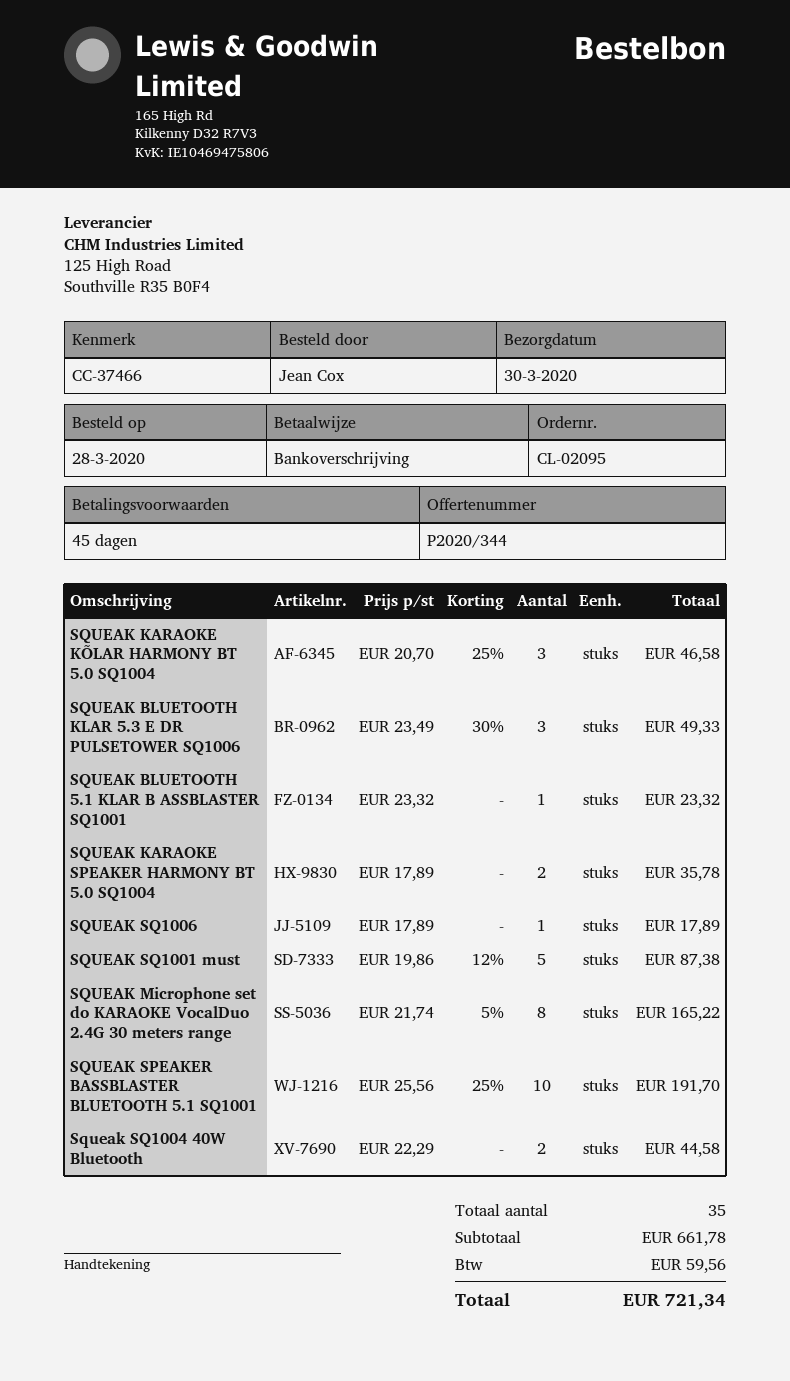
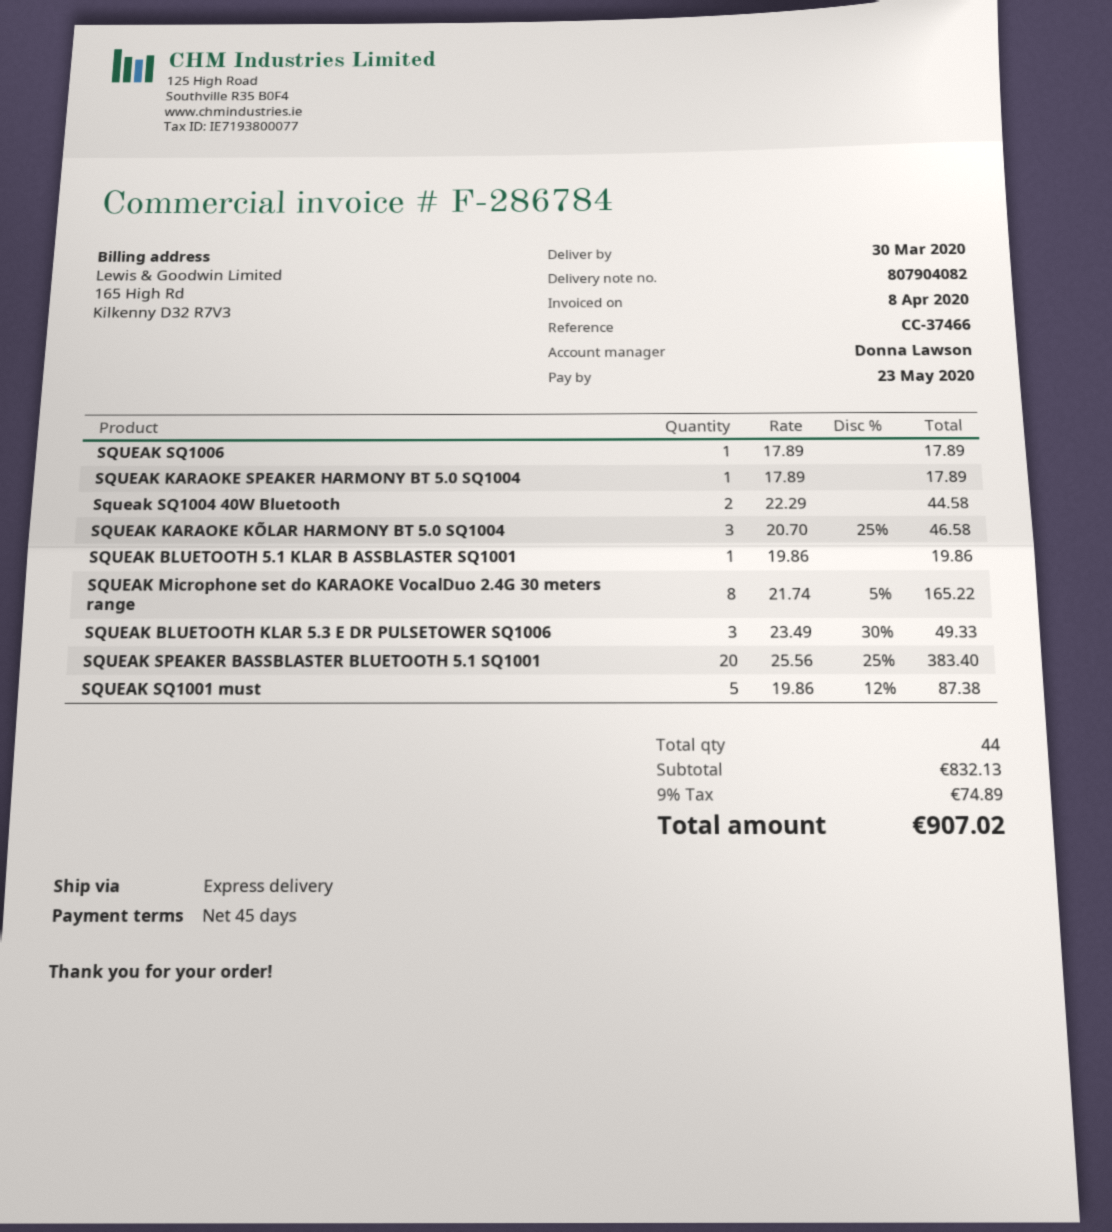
SQUEAK BLUETOOTH 5.1 KLAR B ASSBLASTER SQ1001: 1 x 23.32 = 23.32 -> 1 x 19.86 = 19.86
SQUEAK KARAOKE SPEAKER HARMONY BT 5.0 SQ1004: 2 x 17.89 = 35.78 -> 1 x 17.89 = 17.89
SQUEAK SPEAKER BASSBLASTER BLUETOOTH 5.1 SQ1001: 10 x 25.56 - 25% = 191.70 -> 20 x 25.56 - 25% = 383.40
total quantity: 35 -> 44
subtotal: 661.78 -> 832.13
tax: 59.56 -> 74.89
total: 721.34 -> 907.02

